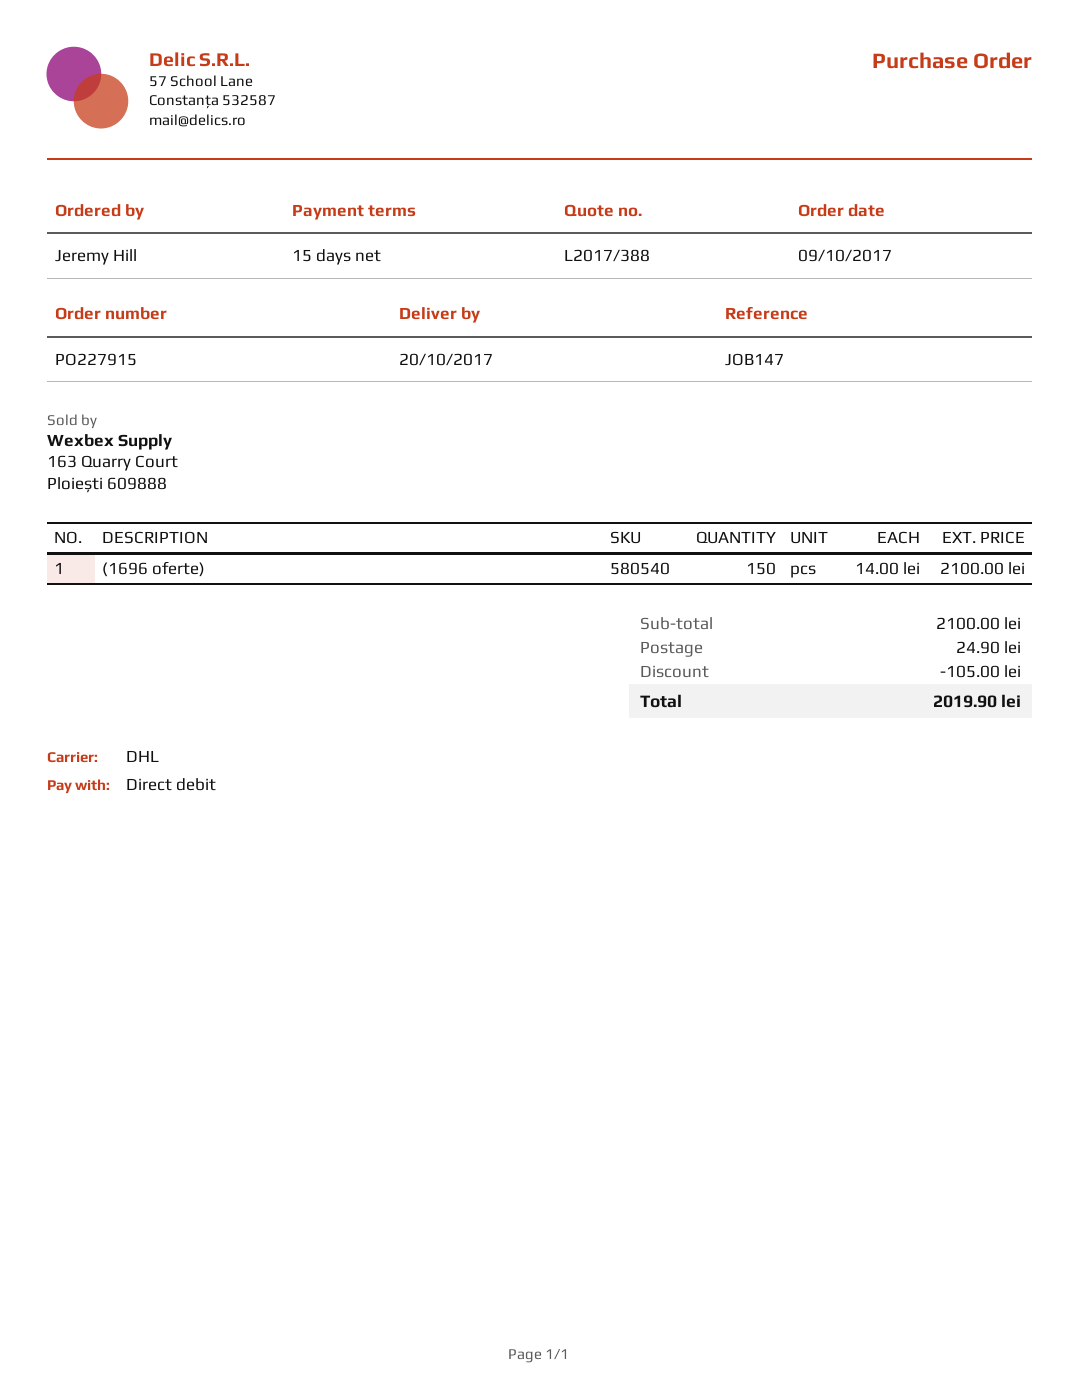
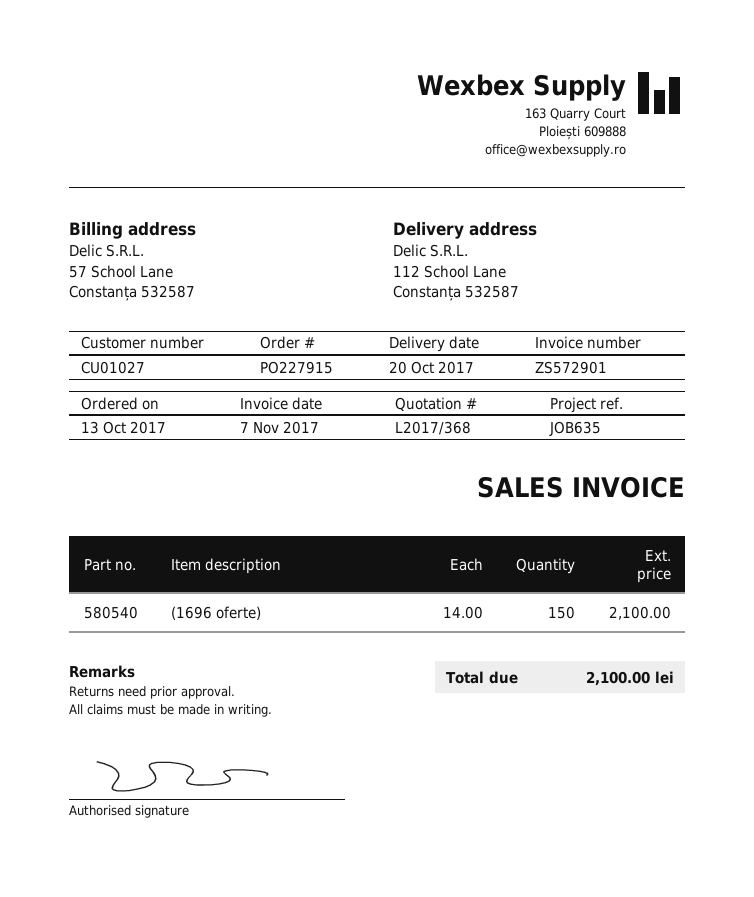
quote number: L2017/388 -> L2017/368
order date: 2017-10-09 -> 2017-10-13
reference: JOB147 -> JOB635
discount: 105.00 -> none
shipping: 24.90 -> none
total: 2019.90 -> 2100.00

